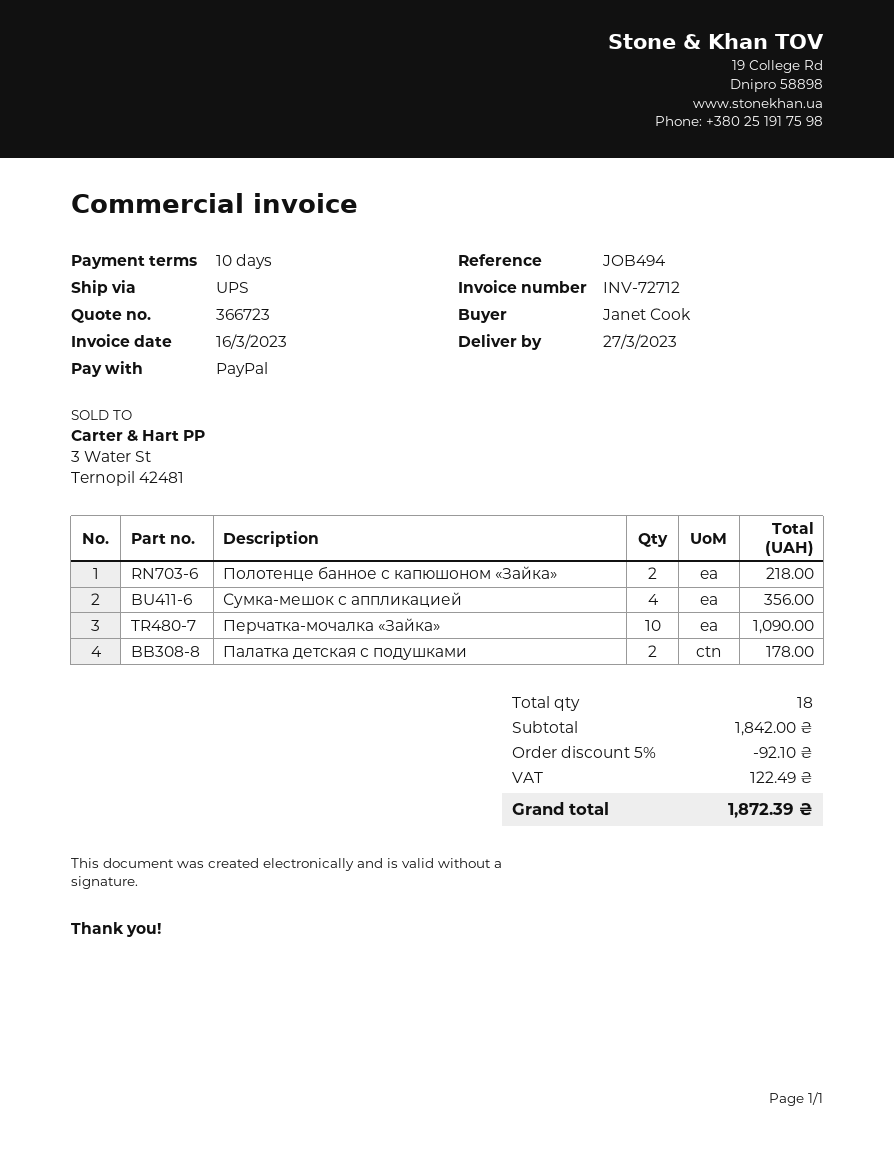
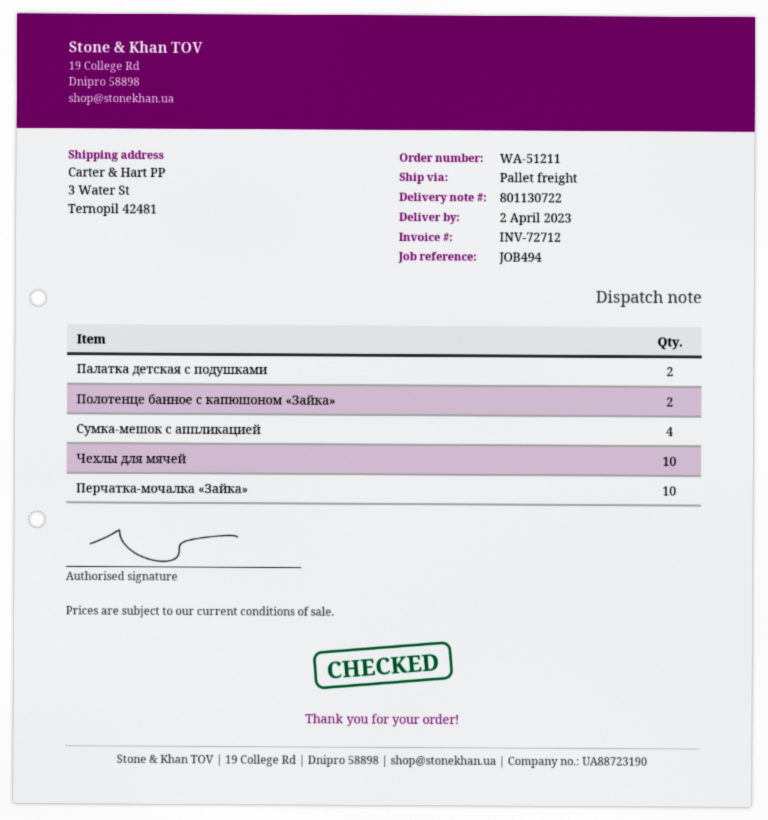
delivery date: 2023-03-27 -> 2023-04-02
shipping method: UPS -> pallet freight
Чехлы для мячей: none -> 10

